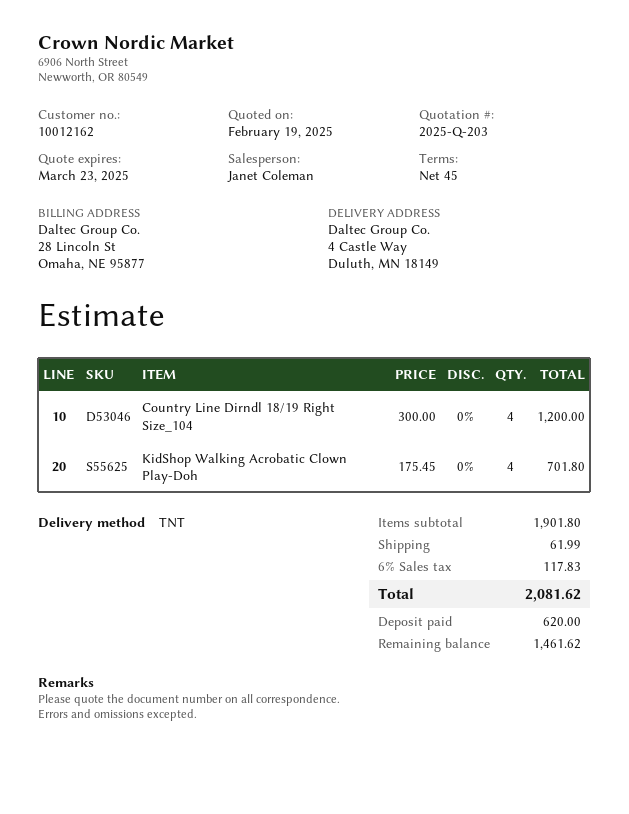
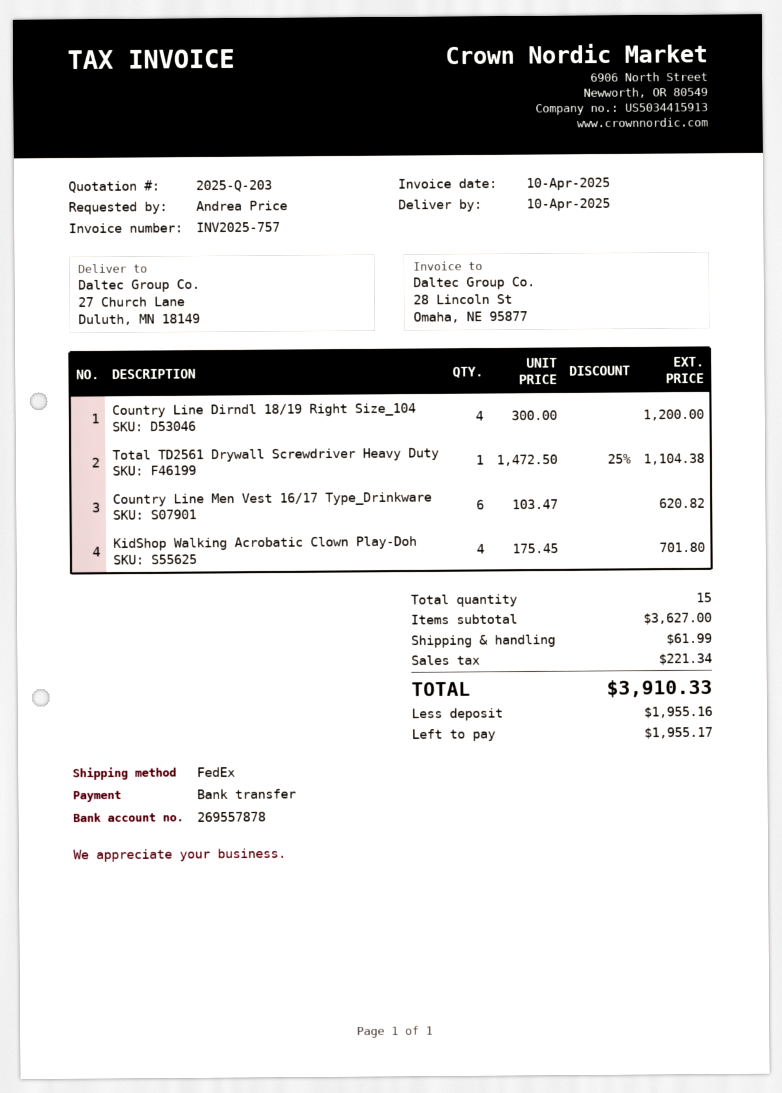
shipping method: TNT -> FedEx
ship to: 4 Castle Way, Duluth, MN 18149 -> 27 Church Lane, Duluth, MN 18149
Total TD2561 Drywall Screwdriver Heavy Duty: none -> 1 x 1472.50 - 25% = 1104.38
Country Line Men Vest 16/17 Type_Drinkware: none -> 6 x 103.47 = 620.82
subtotal: 1901.80 -> 3627.00
tax: 117.83 -> 221.34
total: 2081.62 -> 3910.33
deposit: 620.00 -> 1955.16
balance: 1461.62 -> 1955.17

